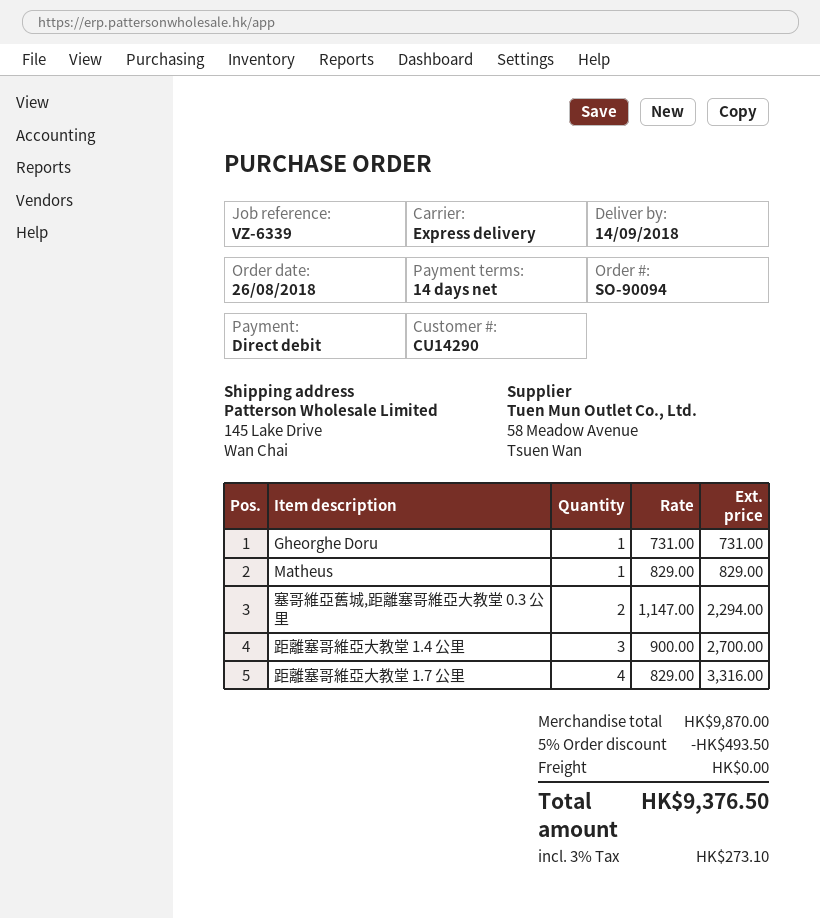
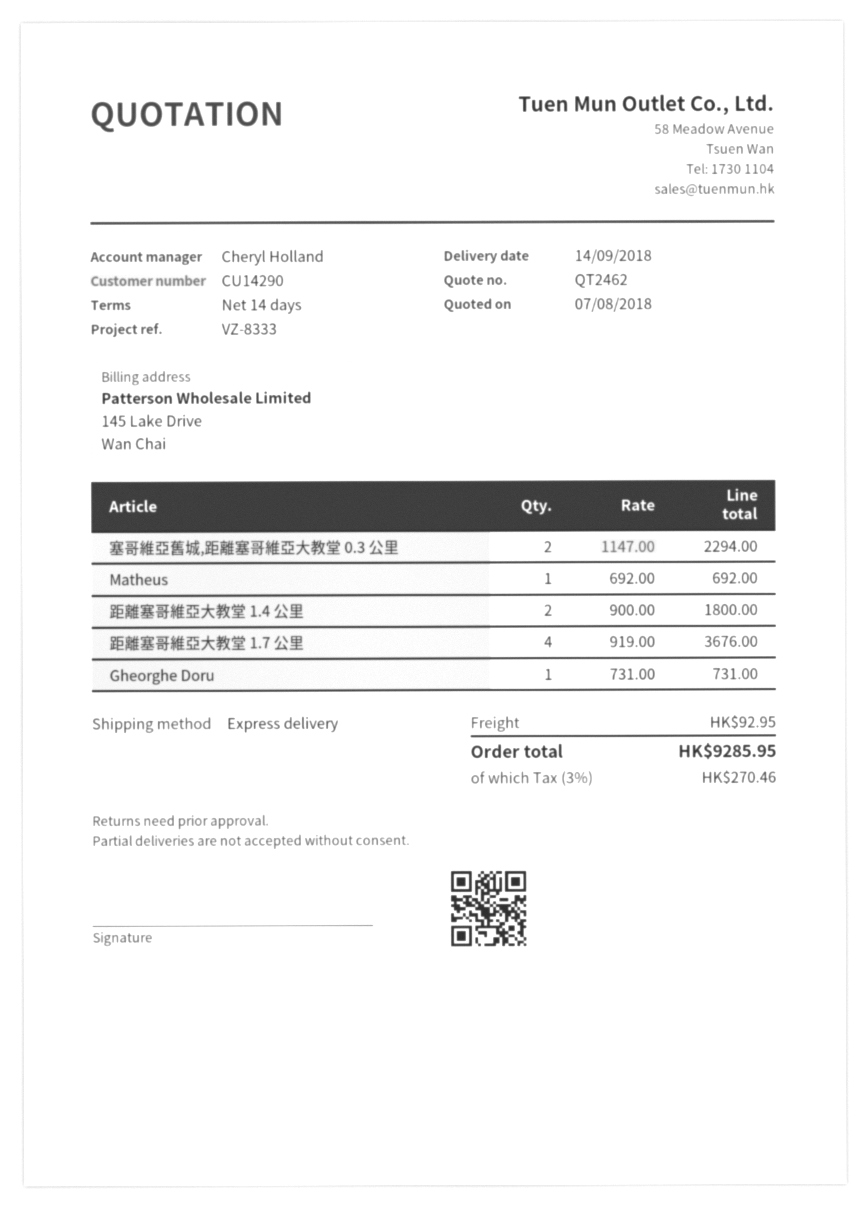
reference: VZ-6339 -> VZ-8333
Matheus: 1 x 829.00 = 829.00 -> 1 x 692.00 = 692.00
距離塞哥維亞大教堂 1.4 公里: 3 x 900.00 = 2700.00 -> 2 x 900.00 = 1800.00
距離塞哥維亞大教堂 1.7 公里: 4 x 829.00 = 3316.00 -> 4 x 919.00 = 3676.00
discount: 5% = 493.50 -> none
shipping: 0.00 -> 92.95
tax: 3% = 273.10 -> 3% = 270.46
total: 9376.50 -> 9285.95

